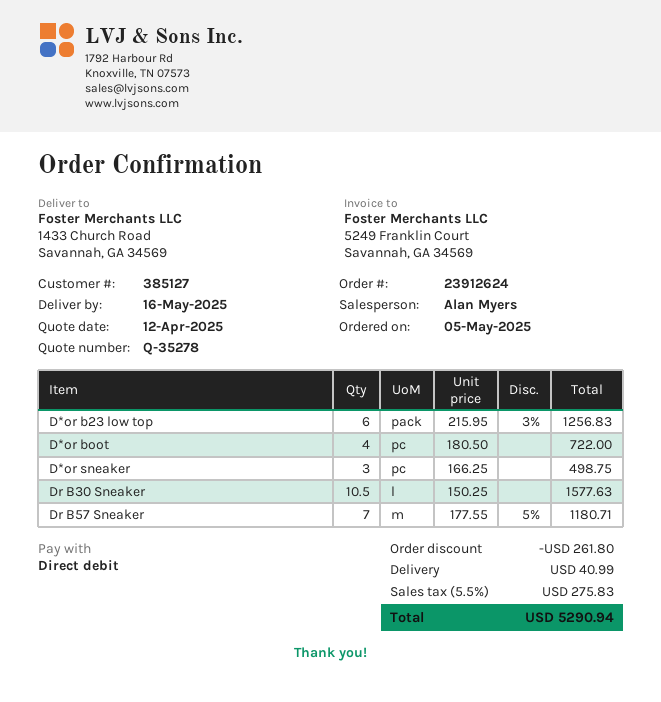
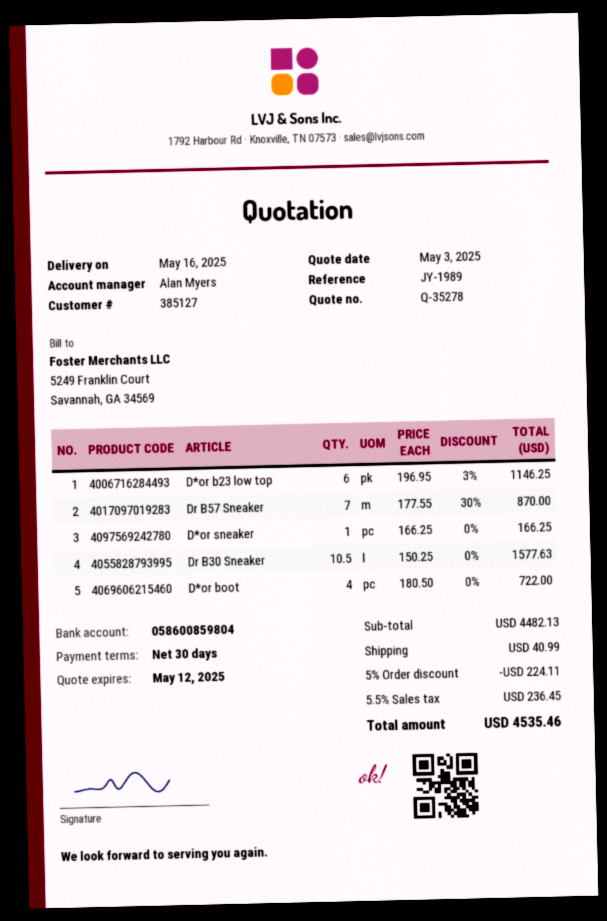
quote date: 2025-04-12 -> 2025-05-03
D*or b23 low top: 6 x 215.95 - 3% = 1256.83 -> 6 x 196.95 - 3% = 1146.25
D*or sneaker: 3 x 166.25 = 498.75 -> 1 x 166.25 = 166.25
Dr B57 Sneaker: 7 x 177.55 - 5% = 1180.71 -> 7 x 177.55 - 30% = 870.00
discount: 261.80 -> 224.11
tax: 5.5% = 275.83 -> 5.5% = 236.45
total: 5290.94 -> 4535.46

